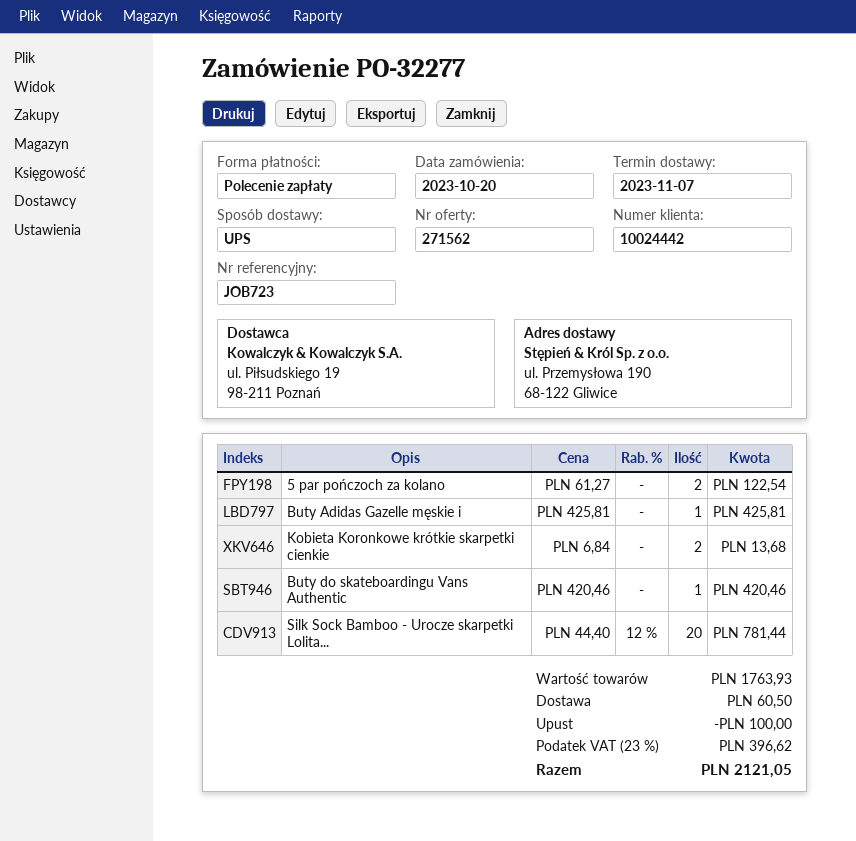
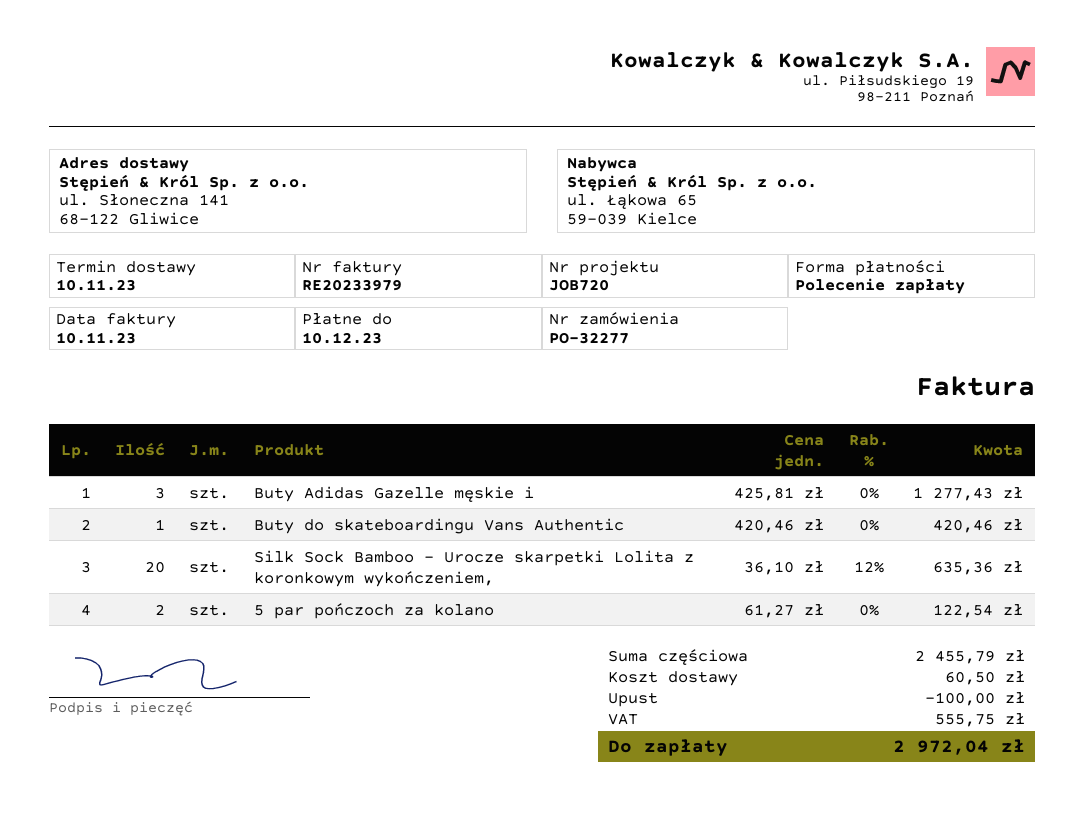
delivery date: 2023-11-07 -> 2023-11-10
reference: JOB723 -> JOB720
ship to: ul. Przemysłowa 190, 68-122 Gliwice -> ul. Słoneczna 141, 68-122 Gliwice
Buty Adidas Gazelle męskie i: 1 x 425.81 = 425.81 -> 3 x 425.81 = 1277.43
Kobieta Koronkowe krótkie skarpetki cienkie: 2 x 6.84 = 13.68 -> none
Silk Sock Bamboo - Urocze skarpetki Lolita...: 20 x 44.40 - 12% = 781.44 -> 20 x 36.10 - 12% = 635.36
subtotal: 1763.93 -> 2455.79
tax: 396.62 -> 555.75
total: 2121.05 -> 2972.04

